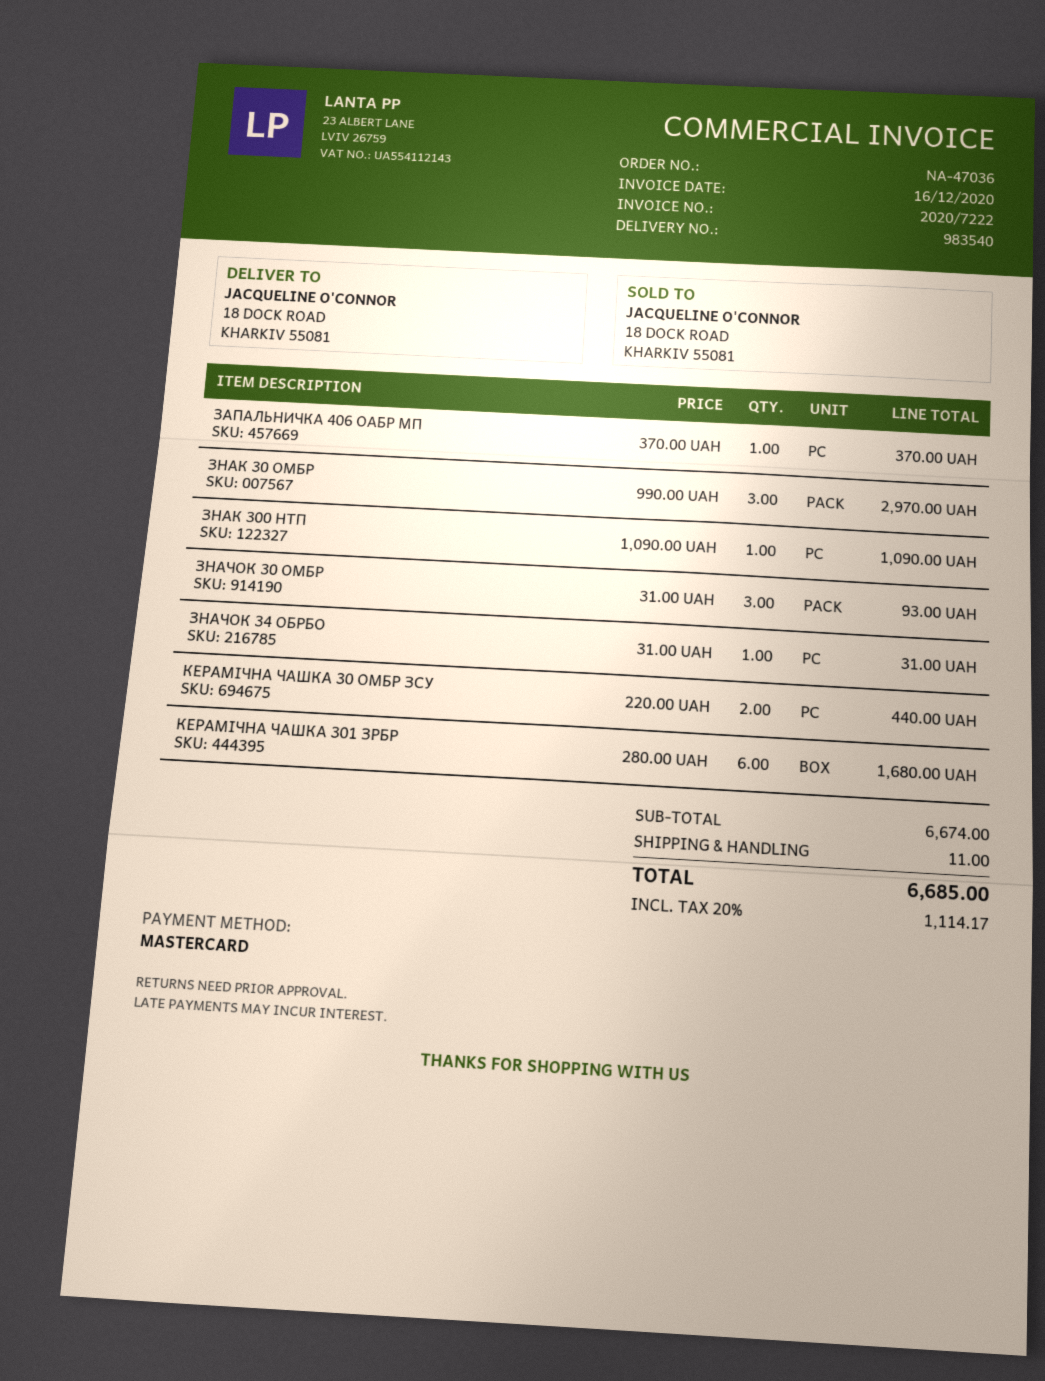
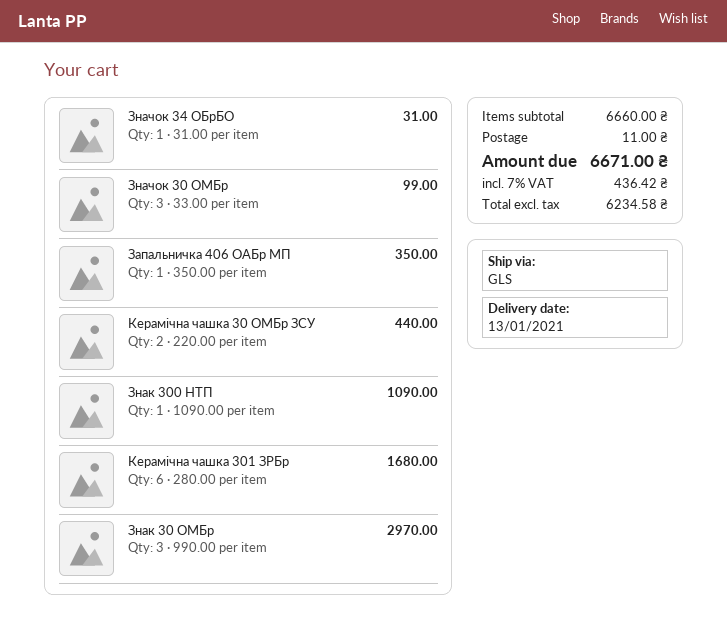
ЗАПАЛЬНИЧКА 406 ОАБР МП: 1 x 370.00 = 370.00 -> 1 x 350.00 = 350.00
ЗНАЧОК 30 ОМБР: 3 x 31.00 = 93.00 -> 3 x 33.00 = 99.00
subtotal: 6674.00 -> 6660.00
tax: 20% = 1114.17 -> 7% = 436.42
total: 6685.00 -> 6671.00

